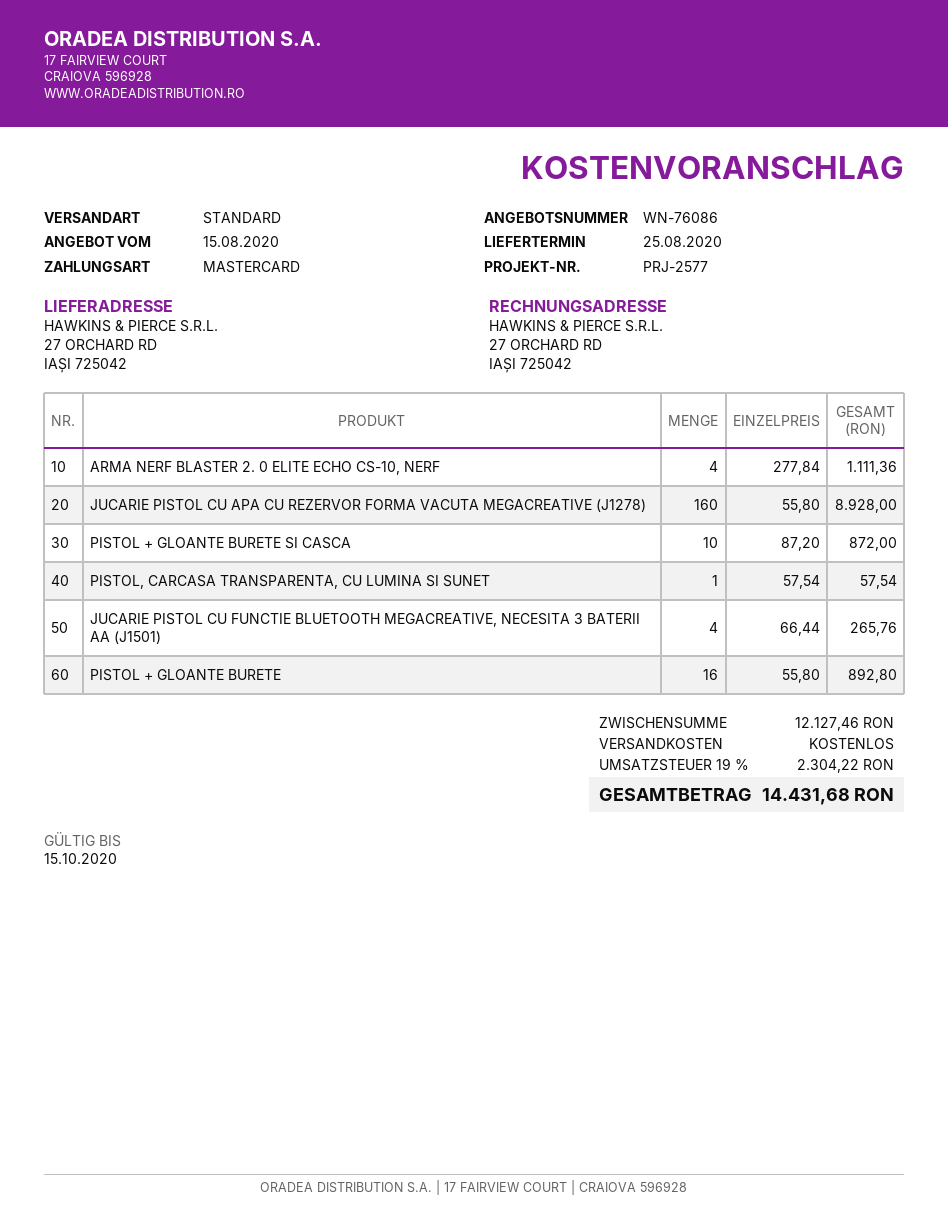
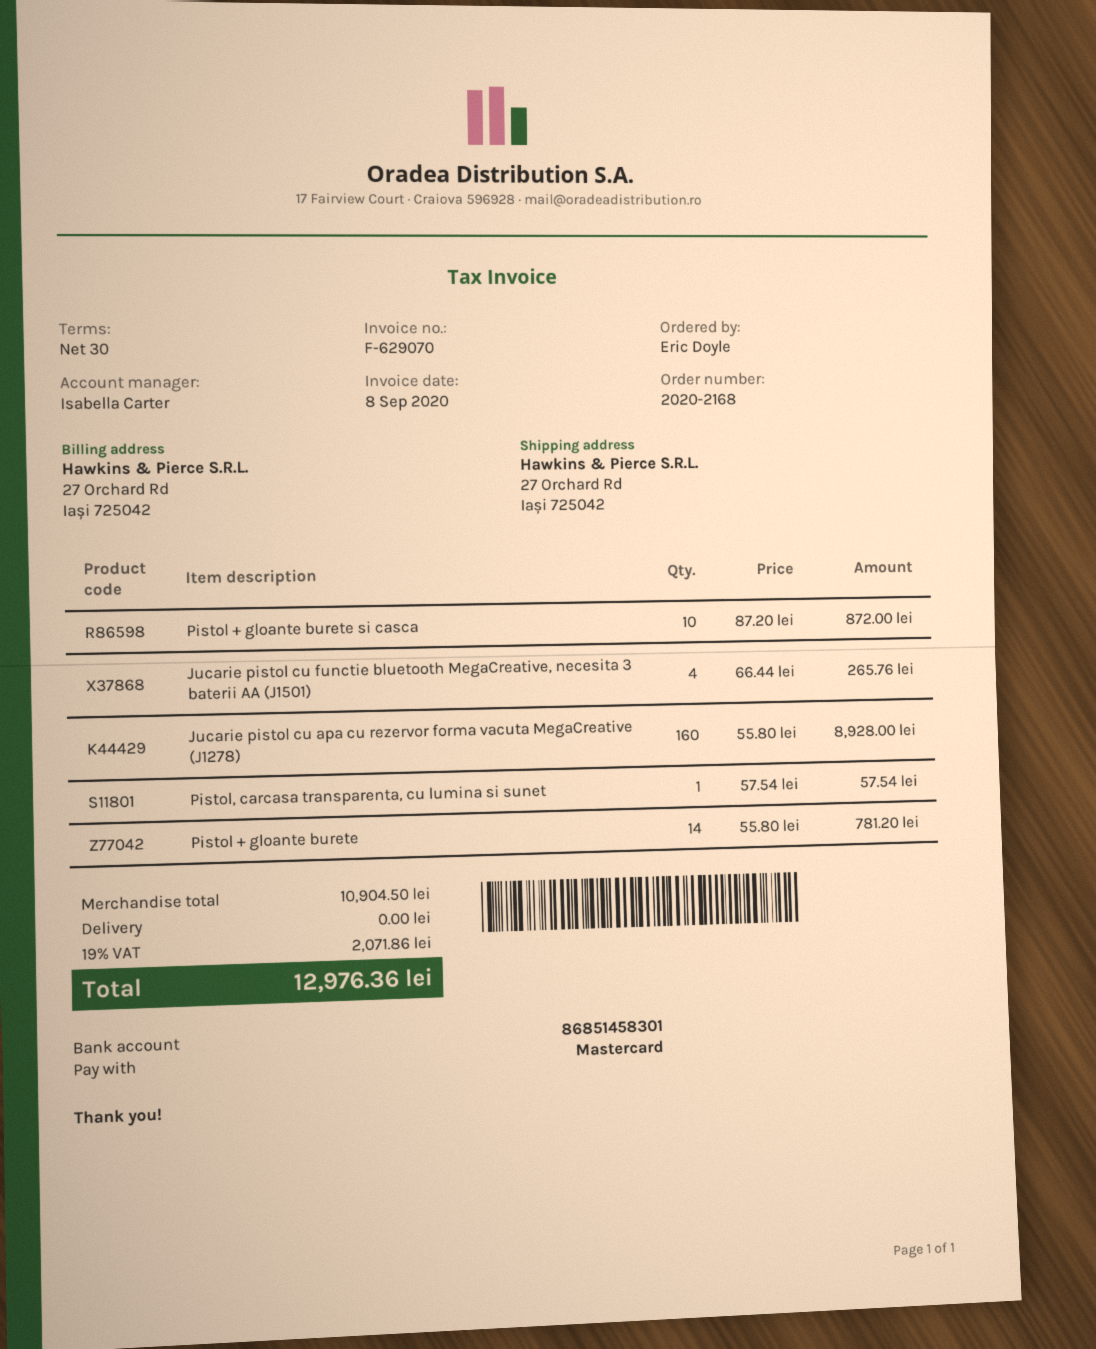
ARMA NERF BLASTER 2. 0 ELITE ECHO CS-10, NERF: 4 x 277.84 = 1111.36 -> none
PISTOL + GLOANTE BURETE: 16 x 55.80 = 892.80 -> 14 x 55.80 = 781.20
subtotal: 12127.46 -> 10904.50
tax: 19% = 2304.22 -> 19% = 2071.86
total: 14431.68 -> 12976.36

